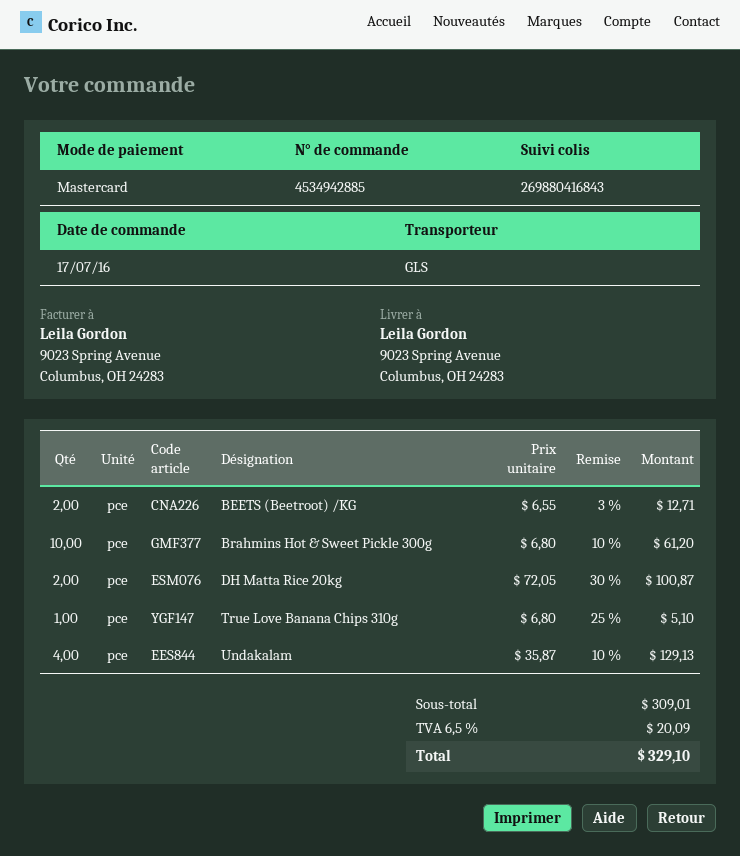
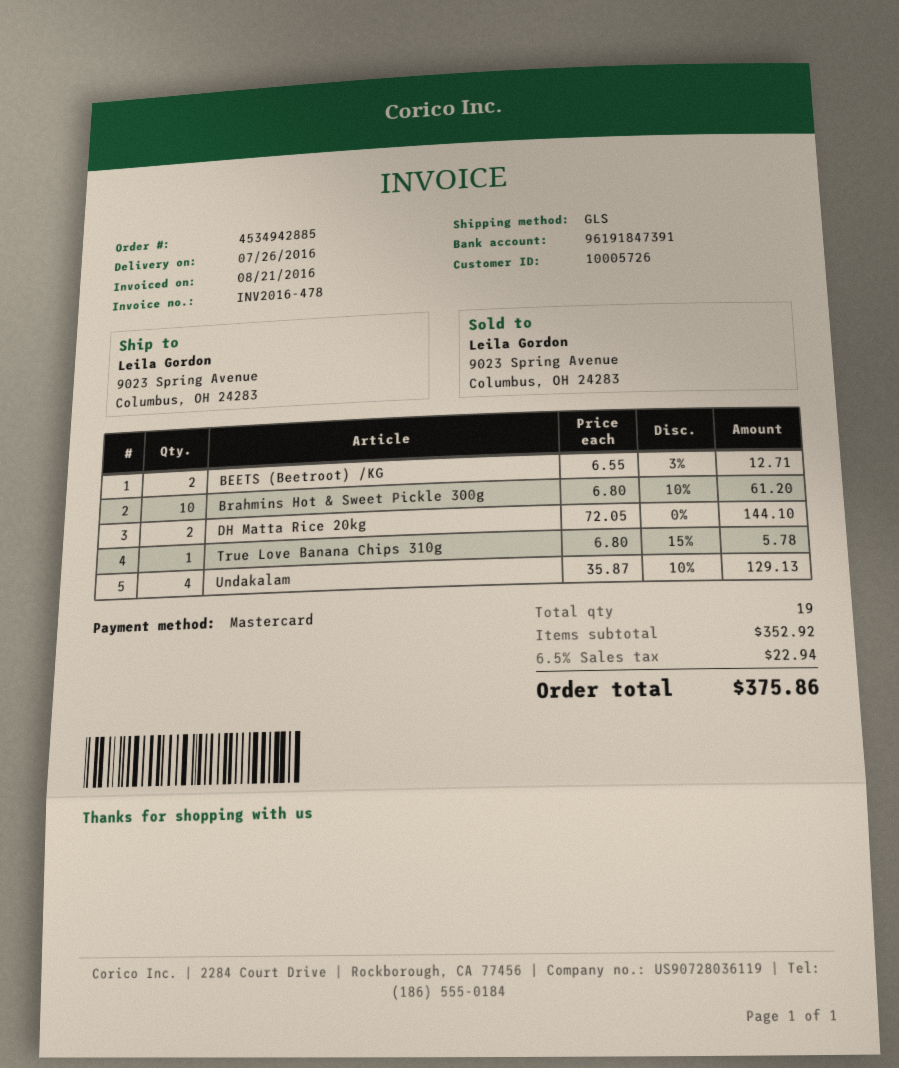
DH Matta Rice 20kg: 2 x 72.05 - 30% = 100.87 -> 2 x 72.05 = 144.10
True Love Banana Chips 310g: 1 x 6.80 - 25% = 5.10 -> 1 x 6.80 - 15% = 5.78
subtotal: 309.01 -> 352.92
tax: 6.5% = 20.09 -> 6.5% = 22.94
total: 329.10 -> 375.86

